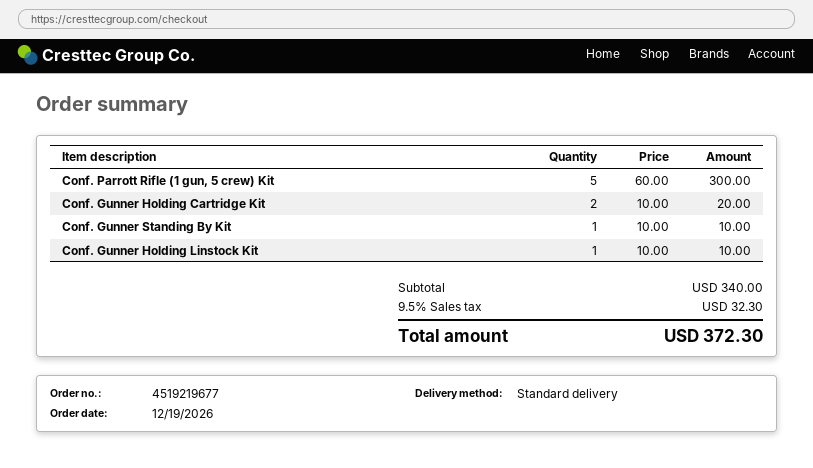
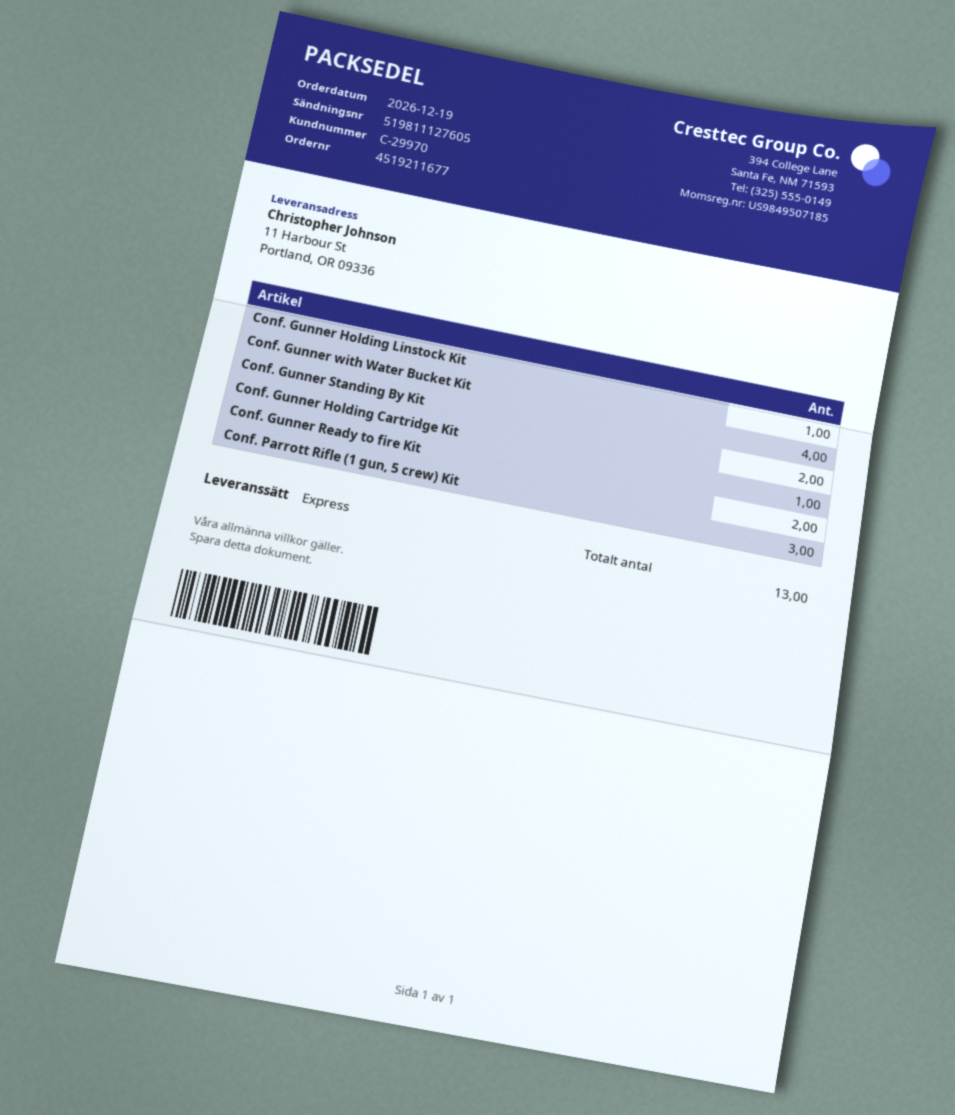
order number: 4519219677 -> 4519211677
shipping method: standard -> express
Conf. Parrott Rifle (1 gun, 5 crew) Kit: 5 -> 3
Conf. Gunner Holding Cartridge Kit: 2 -> 1
Conf. Gunner Standing By Kit: 1 -> 2
Conf. Gunner with Water Bucket Kit: none -> 4
Conf. Gunner Ready to fire Kit: none -> 2

